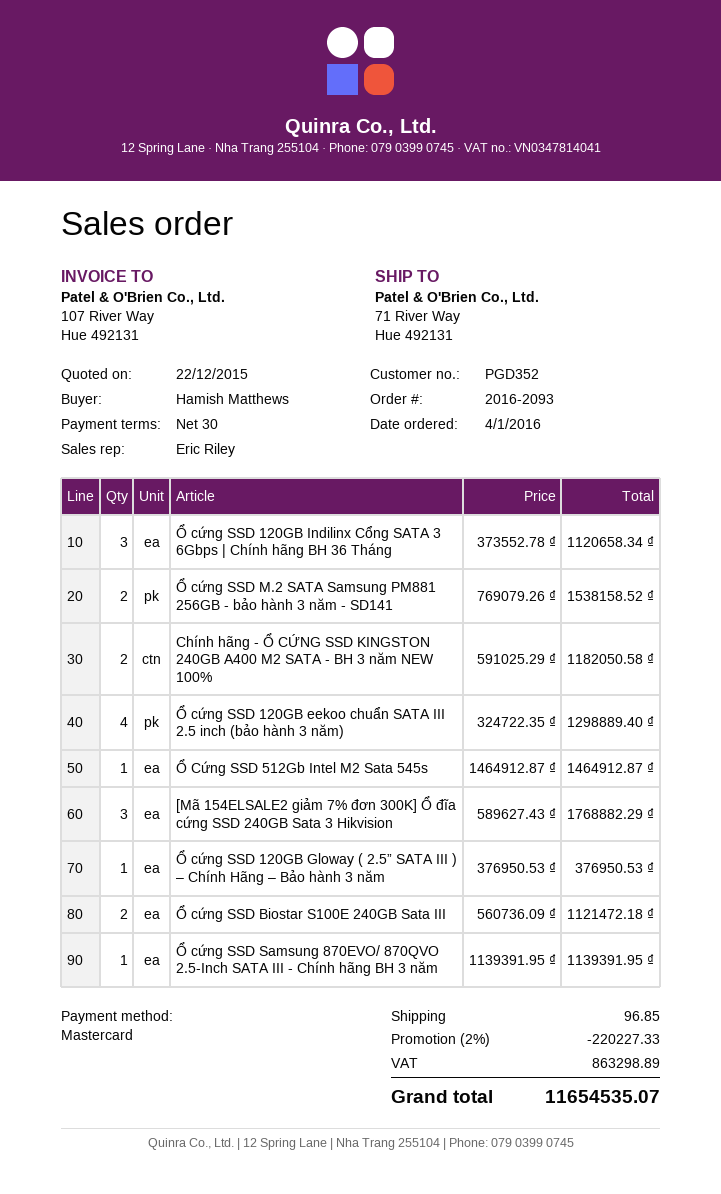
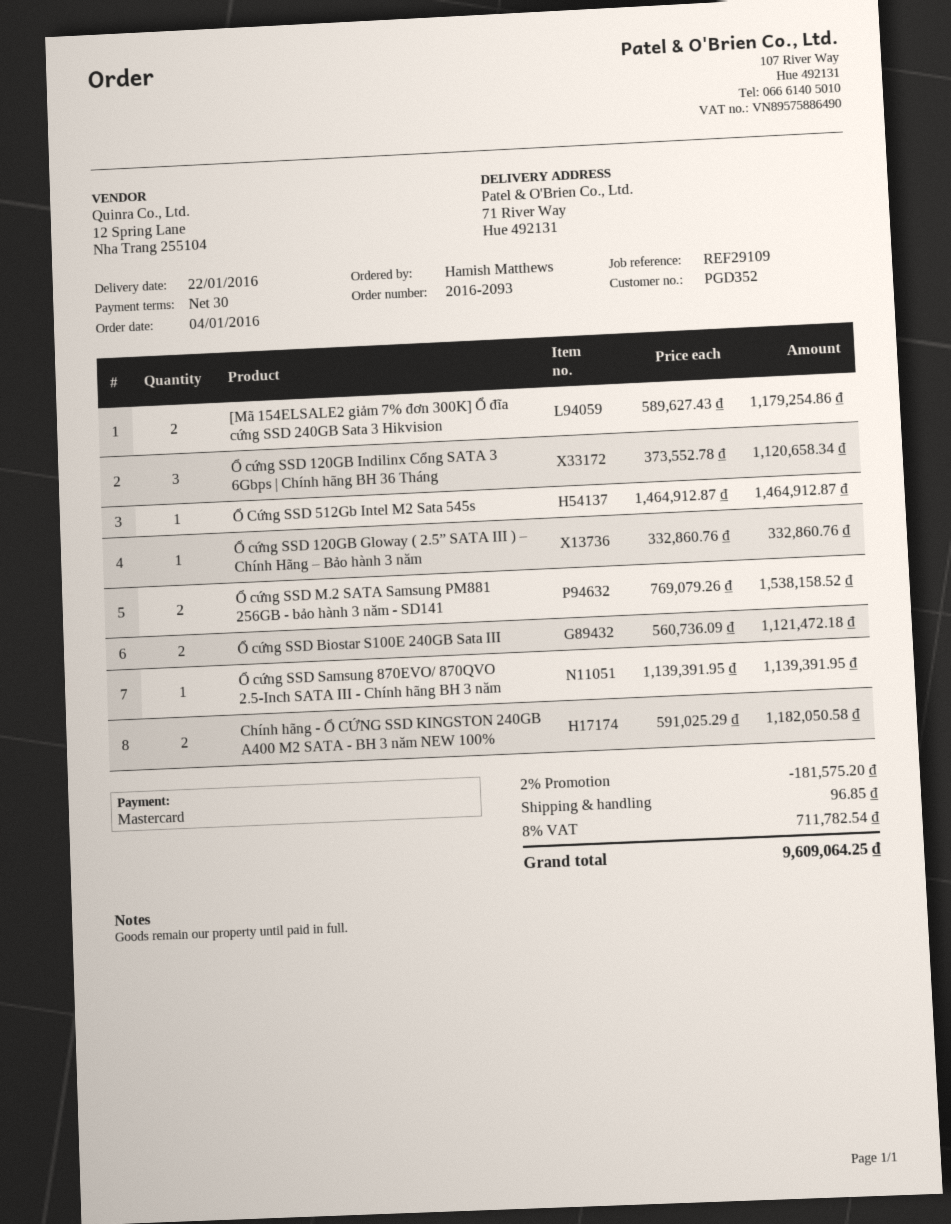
Ổ cứng SSD 120GB eekoo chuẩn SATA III 2.5 inch (bảo hành 3 năm): 4 x 324722.35 = 1298889.40 -> none
[Mã 154ELSALE2 giảm 7% đơn 300K] Ổ đĩa cứng SSD 240GB Sata 3 Hikvision: 3 x 589627.43 = 1768882.29 -> 2 x 589627.43 = 1179254.86
Ổ cứng SSD 120GB Gloway ( 2.5” SATA III ) – Chính Hãng – Bảo hành 3 năm: 1 x 376950.53 = 376950.53 -> 1 x 332860.76 = 332860.76
discount: 2% = 220227.33 -> 2% = 181575.20
tax: 863298.89 -> 711782.54
total: 11654535.07 -> 9609064.25

